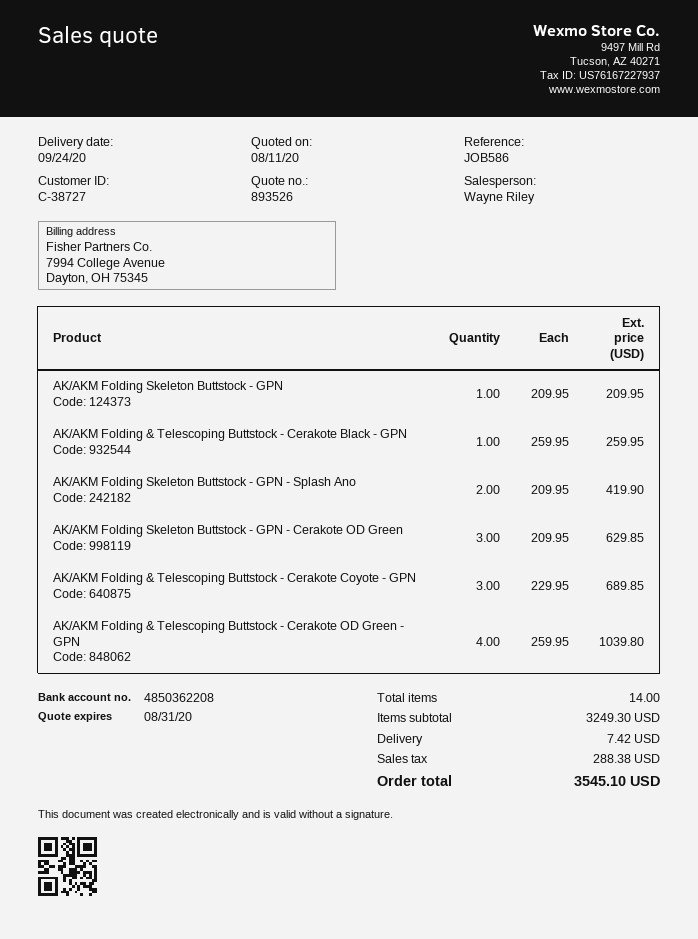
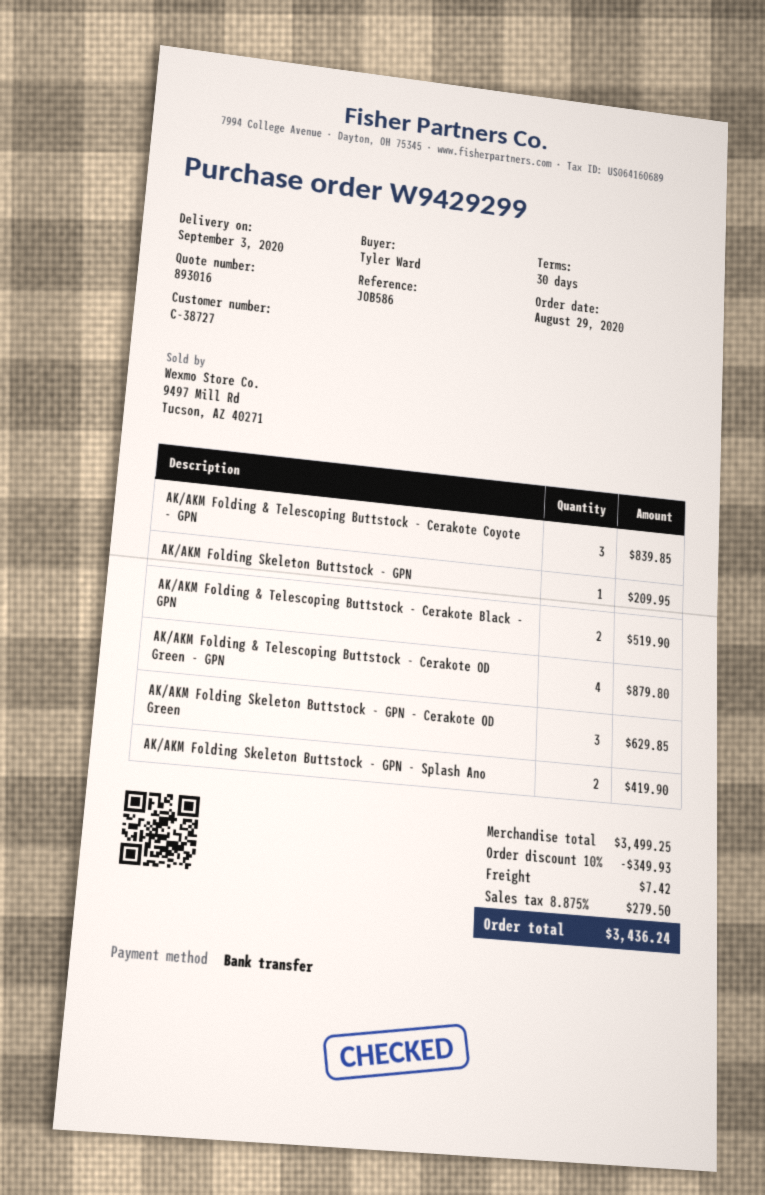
quote number: 893526 -> 893016
delivery date: 2020-09-24 -> 2020-09-03
AK/AKM Folding & Telescoping Buttstock - Cerakote Black - GPN: 1 for 259.95 -> 2 for 519.90
AK/AKM Folding & Telescoping Buttstock - Cerakote Coyote - GPN: 3 for 689.85 -> 3 for 839.85
AK/AKM Folding & Telescoping Buttstock - Cerakote OD Green - GPN: 4 for 1039.80 -> 4 for 879.80
subtotal: 3249.30 -> 3499.25
discount: none -> 10% = 349.93
tax: 288.38 -> 279.50
total: 3545.10 -> 3436.24

